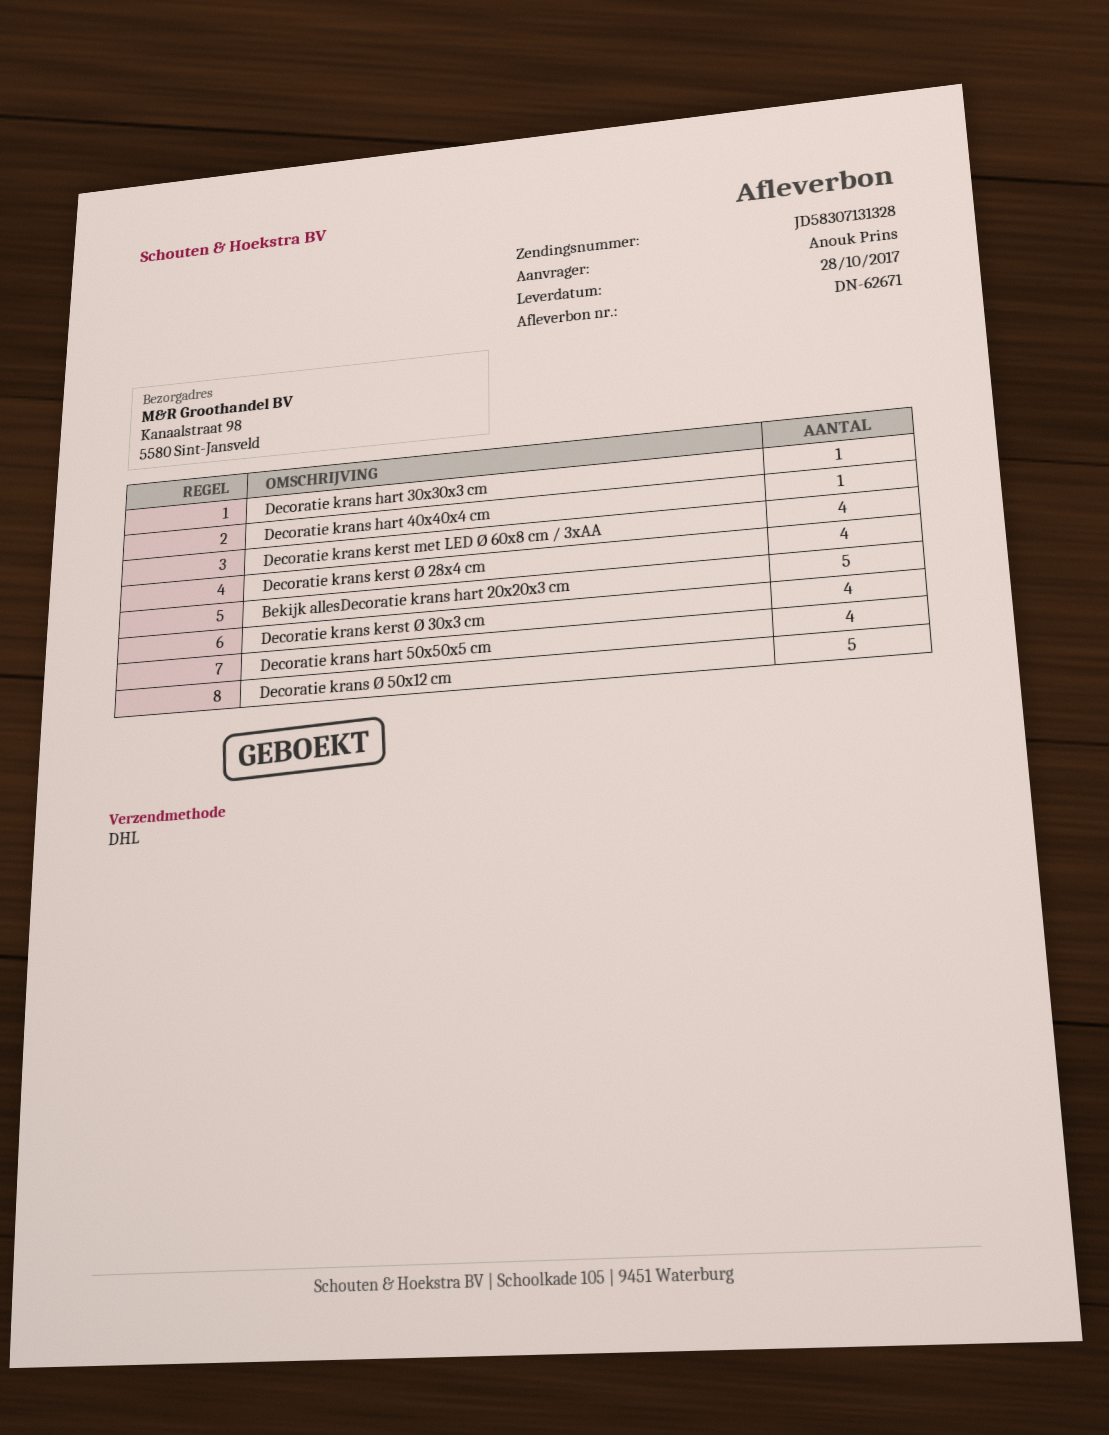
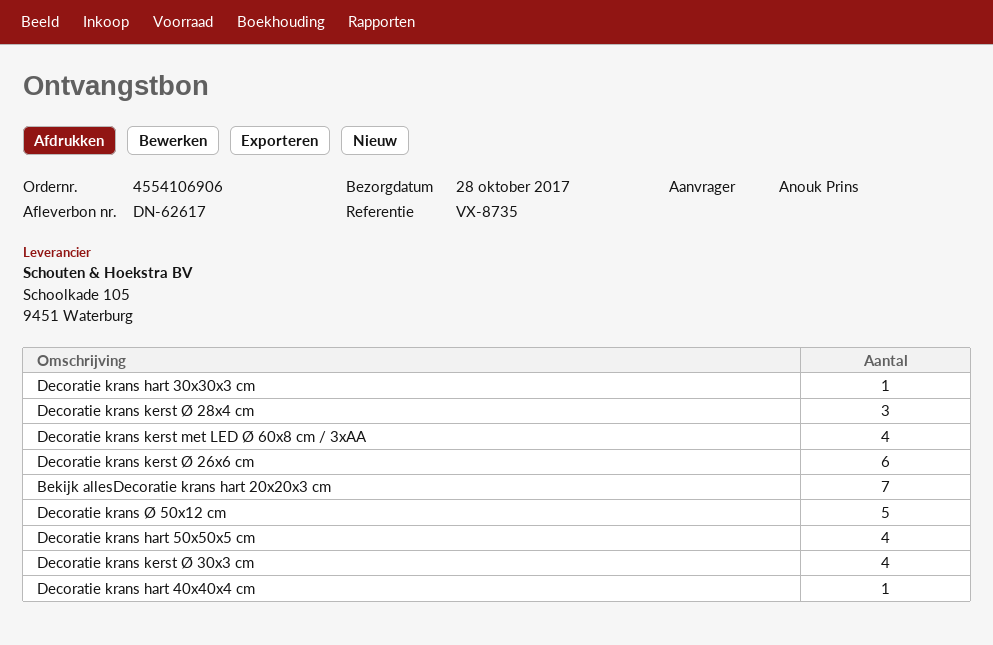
delivery note number: DN-62671 -> DN-62617
Decoratie krans kerst Ø 28x4 cm: 4 -> 3
Bekijk allesDecoratie krans hart 20x20x3 cm: 5 -> 7
Decoratie krans kerst Ø 26x6 cm: none -> 6

